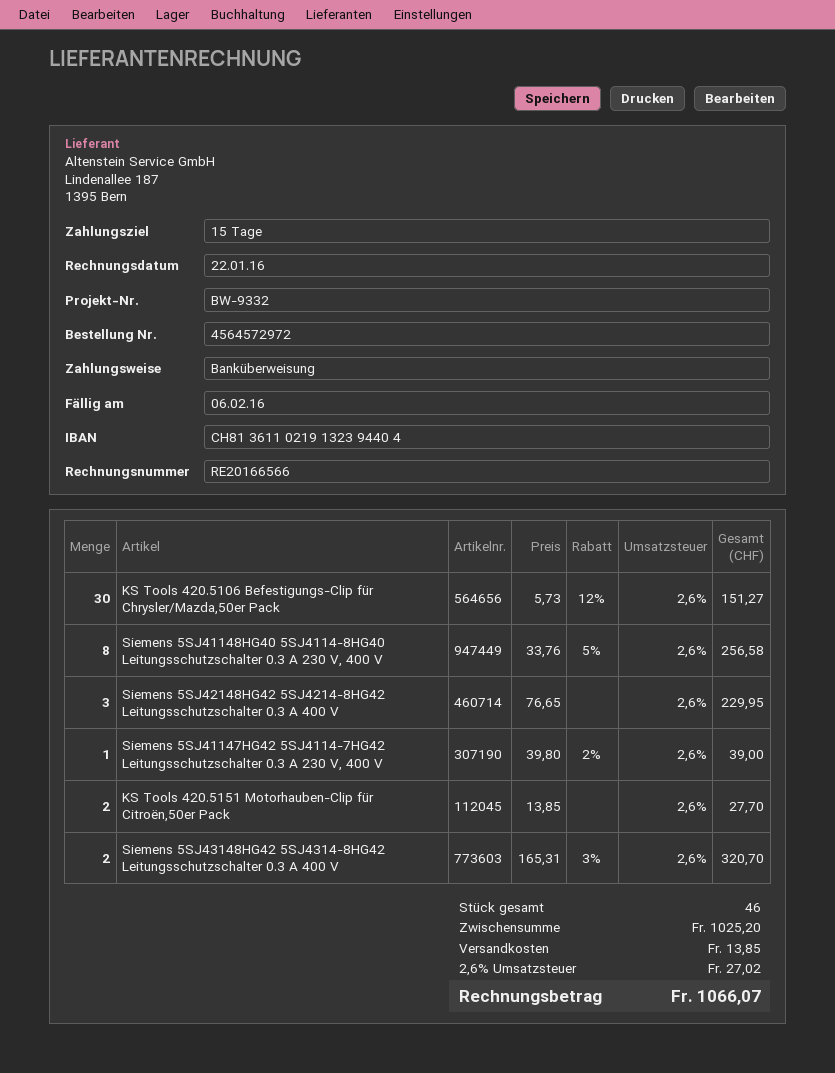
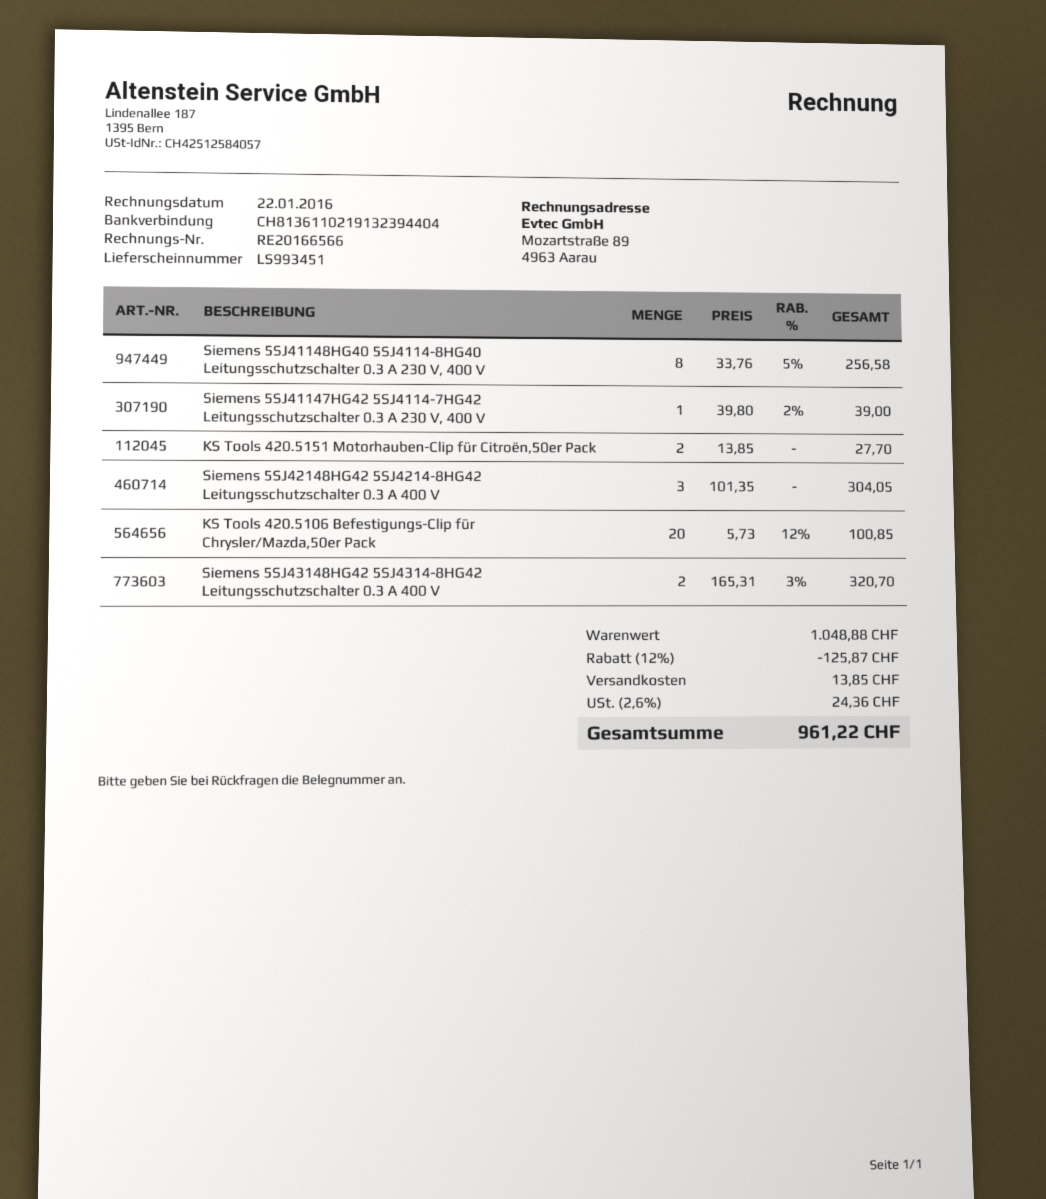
KS Tools 420.5106 Befestigungs-Clip für Chrysler/Mazda,50er Pack: 30 x 5.73 - 12% = 151.27 -> 20 x 5.73 - 12% = 100.85
Siemens 5SJ42148HG42 5SJ4214-8HG42 Leitungsschutzschalter 0.3 A 400 V: 3 x 76.65 = 229.95 -> 3 x 101.35 = 304.05
subtotal: 1025.20 -> 1048.88
discount: none -> 12% = 125.87
tax: 2.6% = 27.02 -> 2.6% = 24.36
total: 1066.07 -> 961.22

